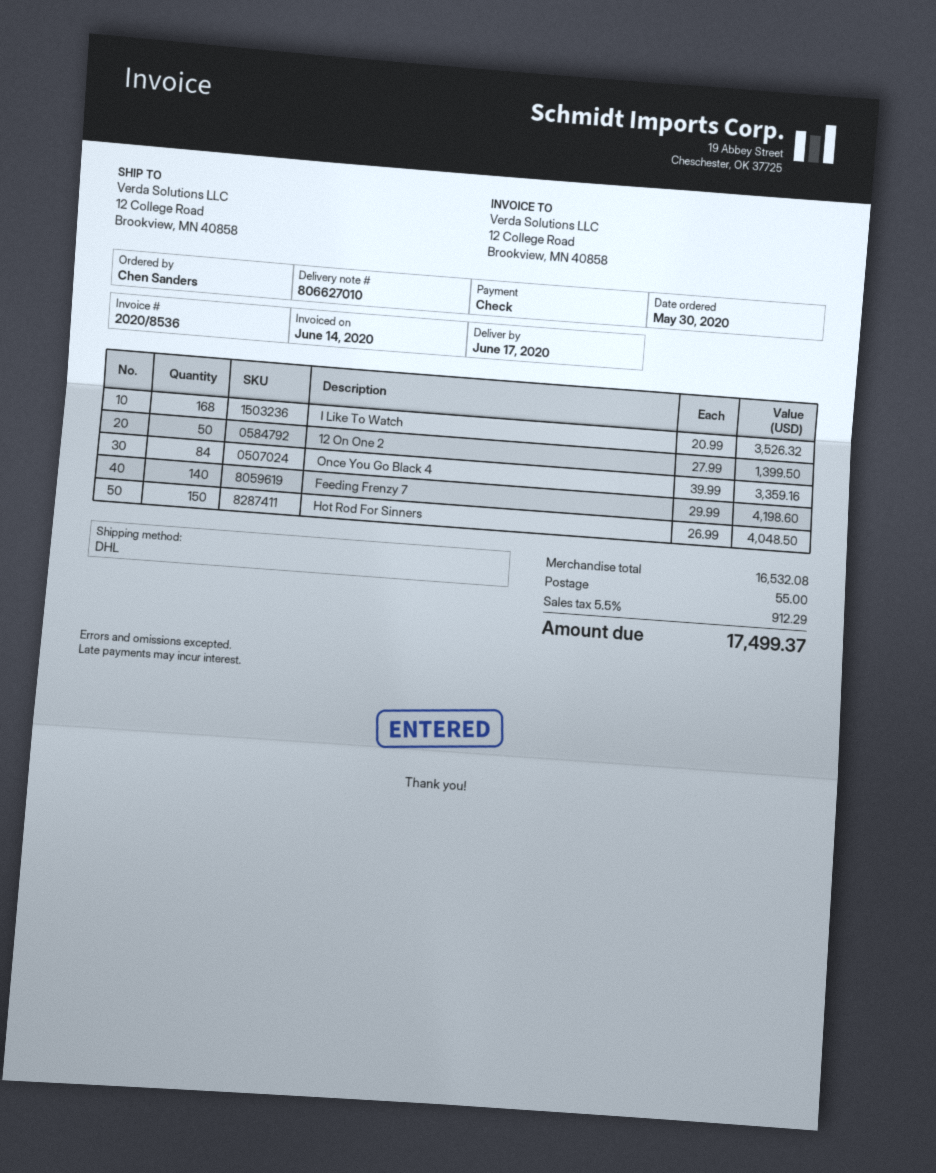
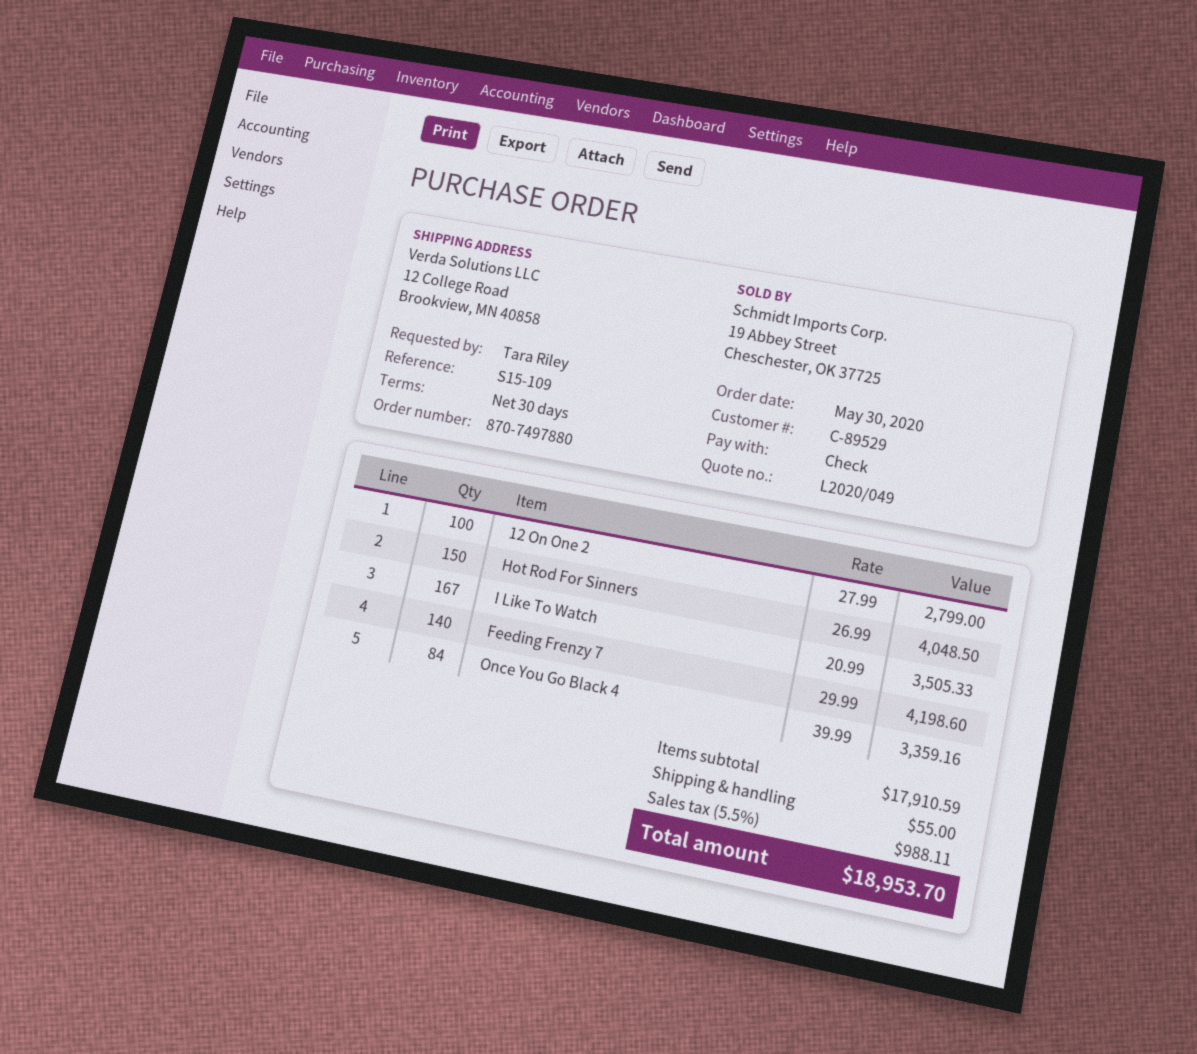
ordered by: Chen Sanders -> Tara Riley
I Like To Watch: 168 x 20.99 = 3526.32 -> 167 x 20.99 = 3505.33
12 On One 2: 50 x 27.99 = 1399.50 -> 100 x 27.99 = 2799.00
subtotal: 16532.08 -> 17910.59
tax: 5.5% = 912.29 -> 5.5% = 988.11
total: 17499.37 -> 18953.70

